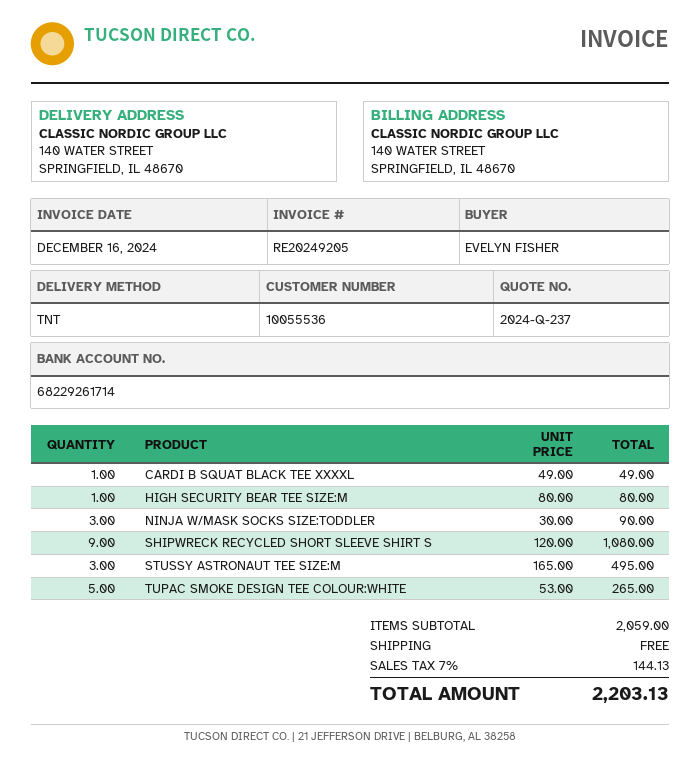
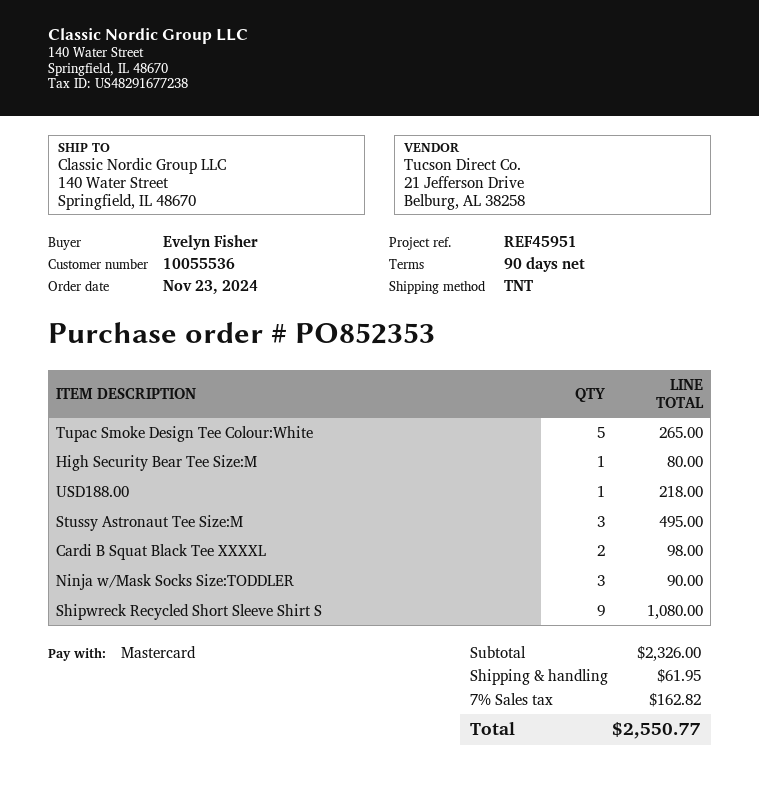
CARDI B SQUAT BLACK TEE XXXXL: 1 for 49.00 -> 2 for 98.00
USD188.00: none -> 1 for 218.00
subtotal: 2059.00 -> 2326.00
shipping: 0.00 -> 61.95
tax: 7% = 144.13 -> 7% = 162.82
total: 2203.13 -> 2550.77

